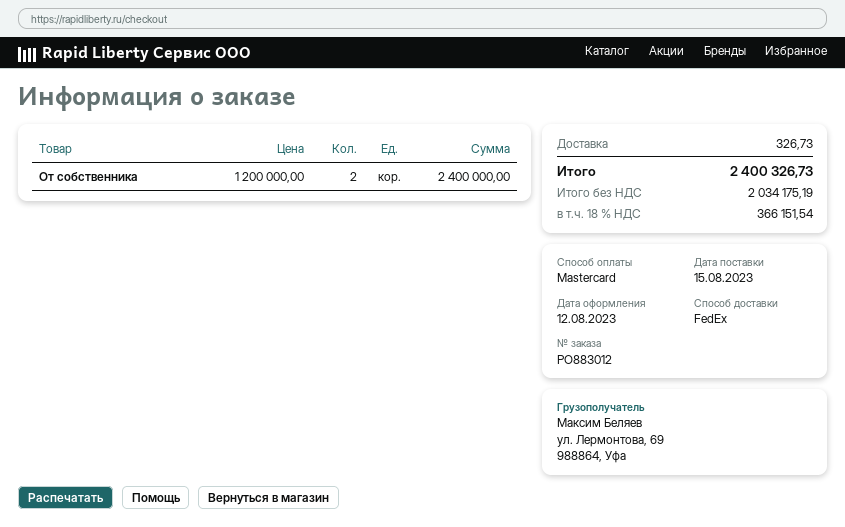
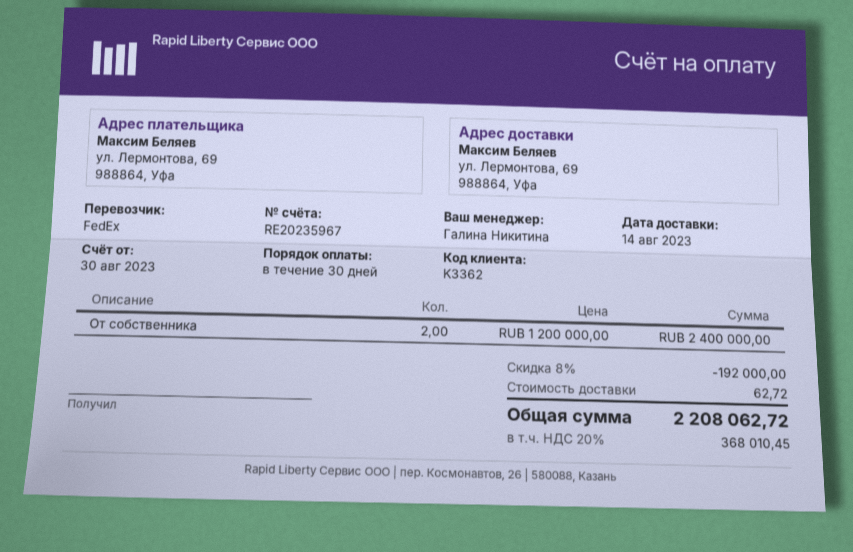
delivery date: 2023-08-15 -> 2023-08-14
discount: none -> 8% = 192000.00
shipping: 326.73 -> 62.72
tax: 18% = 366151.54 -> 20% = 368010.45
total: 2400326.73 -> 2208062.72

